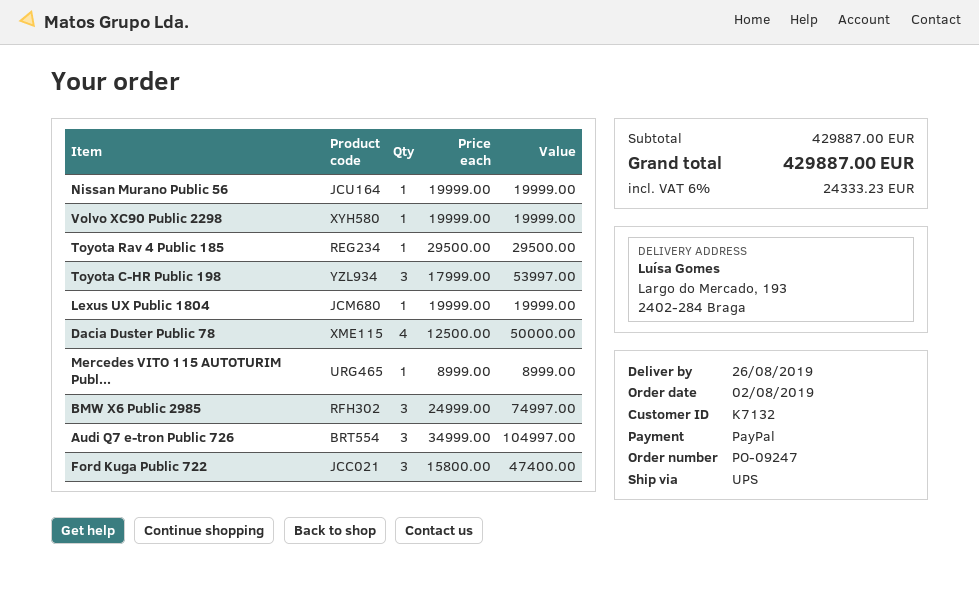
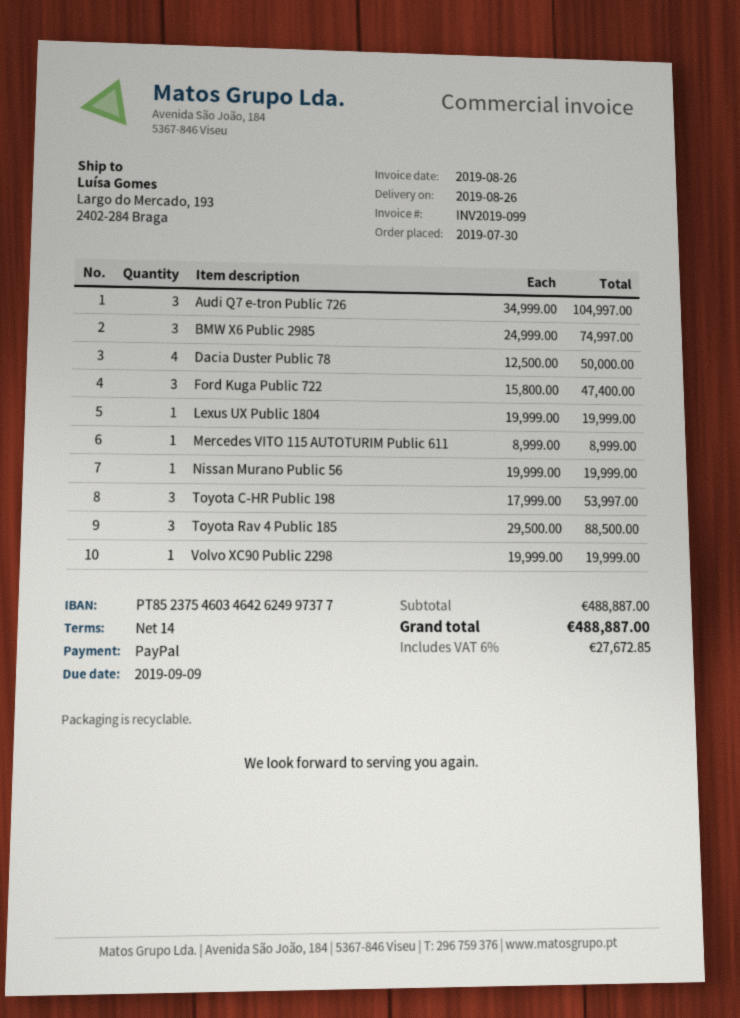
order date: 2019-08-02 -> 2019-07-30
Toyota Rav 4 Public 185: 1 x 29500.00 = 29500.00 -> 3 x 29500.00 = 88500.00
subtotal: 429887.00 -> 488887.00
tax: 6% = 24333.23 -> 6% = 27672.85
total: 429887.00 -> 488887.00

